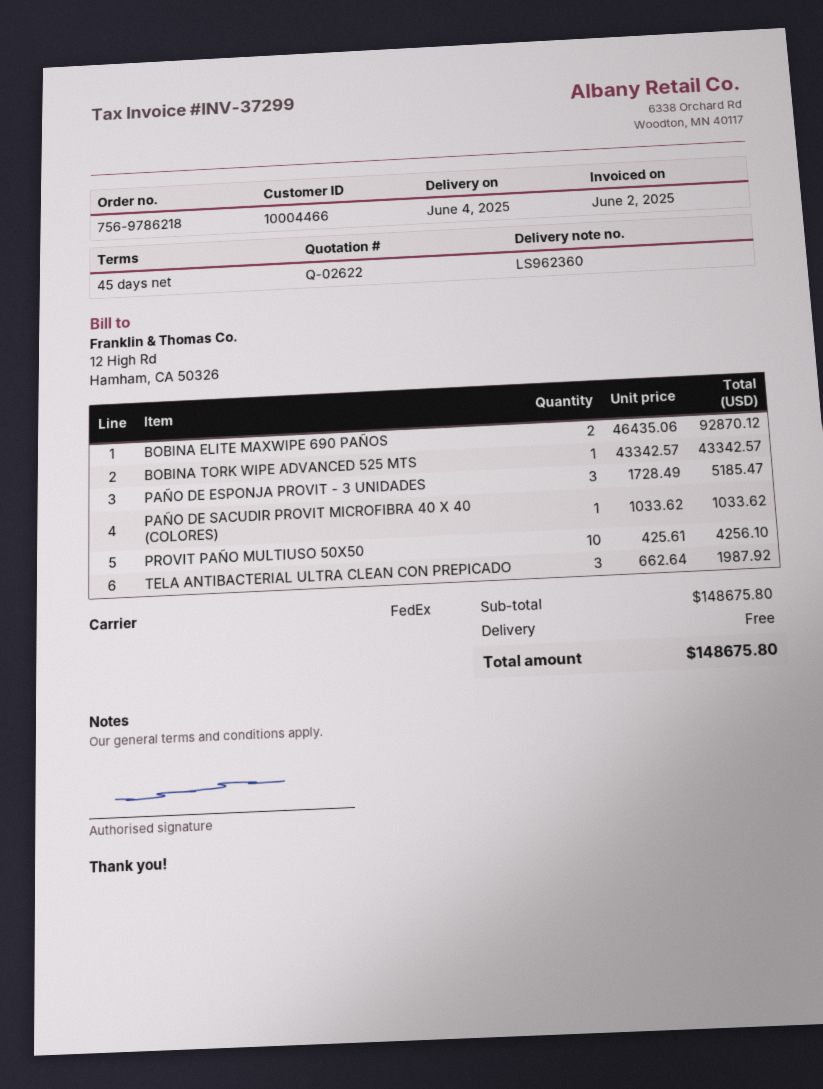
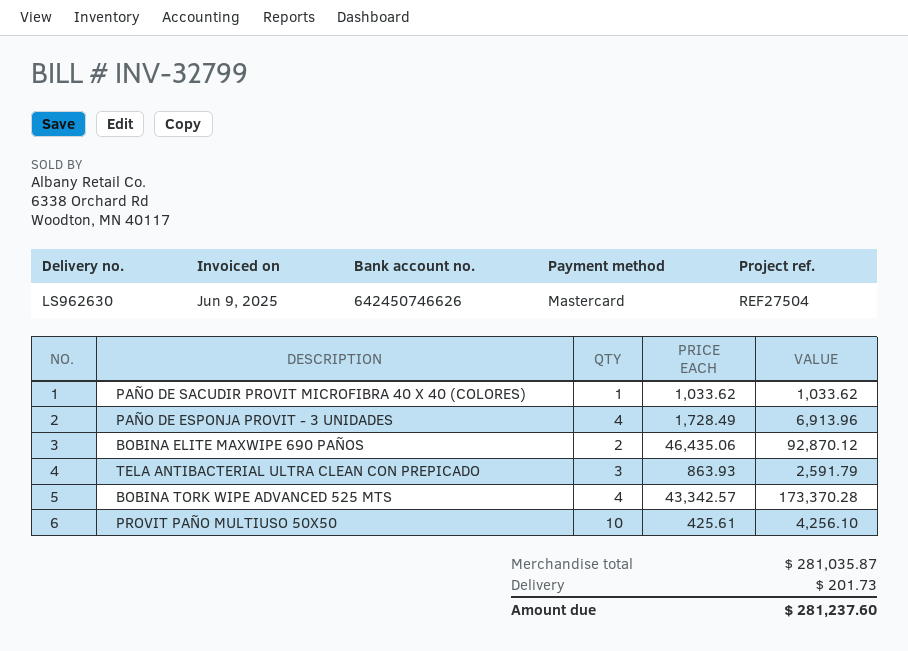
delivery note number: LS962360 -> LS962630
invoice number: INV-37299 -> INV-32799
invoice date: 2025-06-02 -> 2025-06-09
BOBINA TORK WIPE ADVANCED 525 MTS: 1 x 43342.57 = 43342.57 -> 4 x 43342.57 = 173370.28
PAÑO DE ESPONJA PROVIT - 3 UNIDADES: 3 x 1728.49 = 5185.47 -> 4 x 1728.49 = 6913.96
TELA ANTIBACTERIAL ULTRA CLEAN CON PREPICADO: 3 x 662.64 = 1987.92 -> 3 x 863.93 = 2591.79
subtotal: 148675.80 -> 281035.87
shipping: 0.00 -> 201.73
total: 148675.80 -> 281237.60

